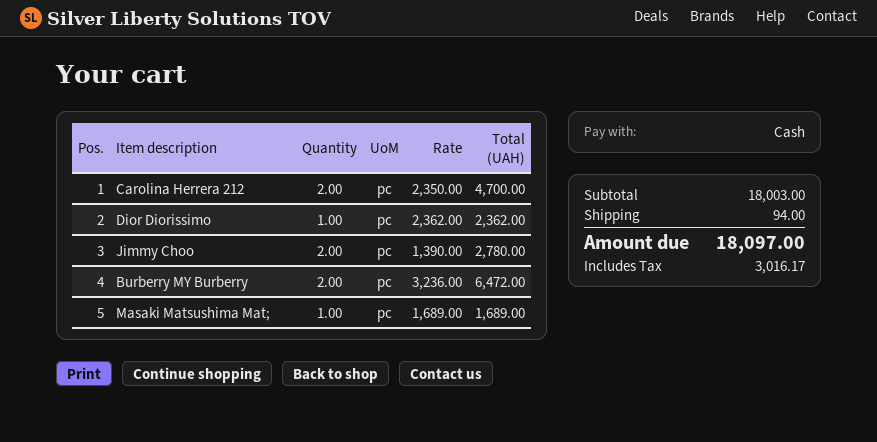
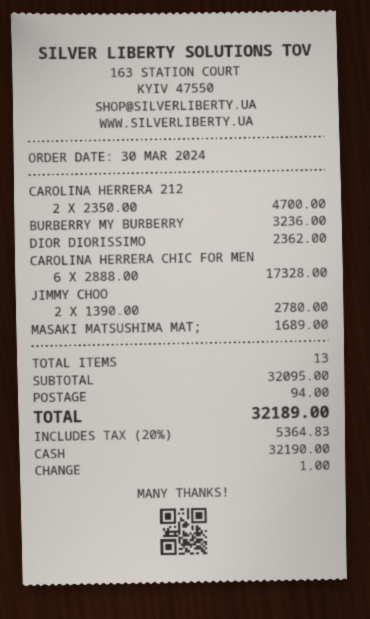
Burberry MY Burberry: 2 x 3236.00 = 6472.00 -> 1 x 3236.00 = 3236.00
CAROLINA HERRERA CHIC FOR MEN: none -> 6 x 2888.00 = 17328.00
subtotal: 18003.00 -> 32095.00
tax: 3016.17 -> 5364.83
total: 18097.00 -> 32189.00

